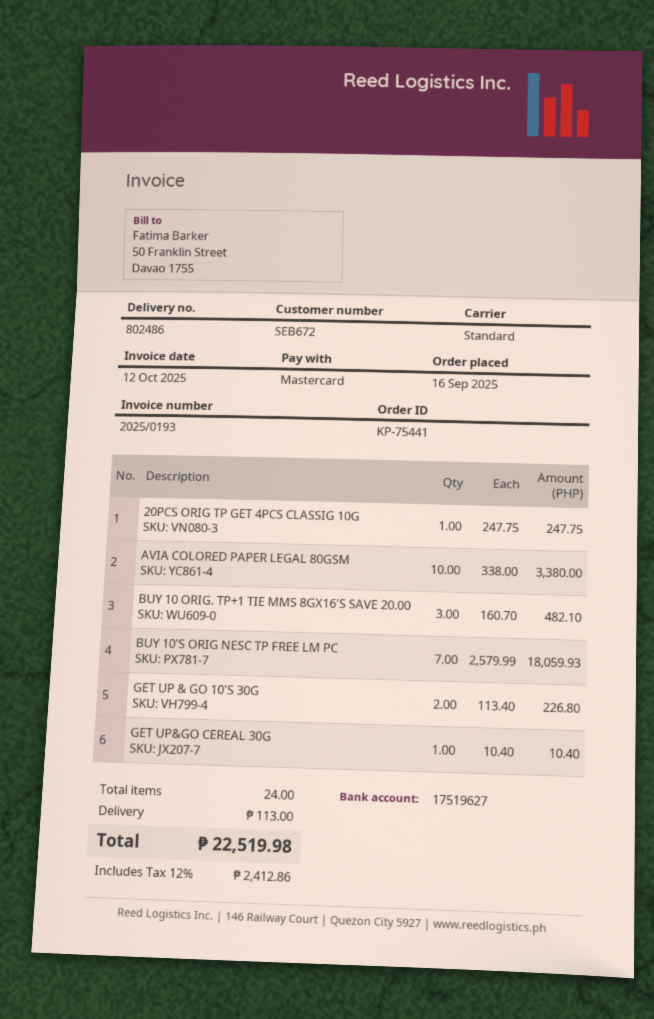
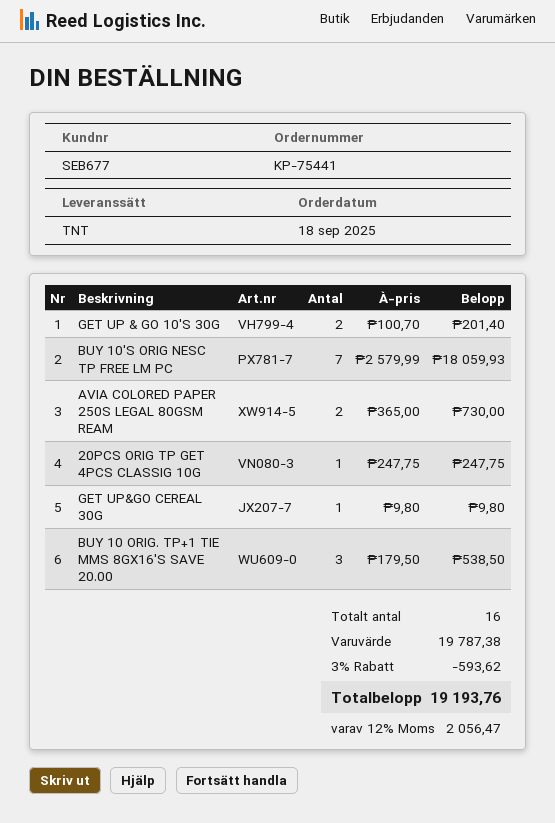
order date: 2025-09-16 -> 2025-09-18
customer number: SEB672 -> SEB677
shipping method: standard -> TNT
AVIA COLORED PAPER LEGAL 80GSM: 10 x 338.00 = 3380.00 -> none
BUY 10 ORIG. TP+1 TIE MMS 8GX16'S SAVE 20.00: 3 x 160.70 = 482.10 -> 3 x 179.50 = 538.50
GET UP & GO 10'S 30G: 2 x 113.40 = 226.80 -> 2 x 100.70 = 201.40
GET UP&GO CEREAL 30G: 1 x 10.40 = 10.40 -> 1 x 9.80 = 9.80
AVIA COLORED PAPER 250S LEGAL 80GSM REAM: none -> 2 x 365.00 = 730.00
total quantity: 24 -> 16
discount: none -> 3% = 593.62
shipping: 113.00 -> none
tax: 12% = 2412.86 -> 12% = 2056.47
total: 22519.98 -> 19193.76

